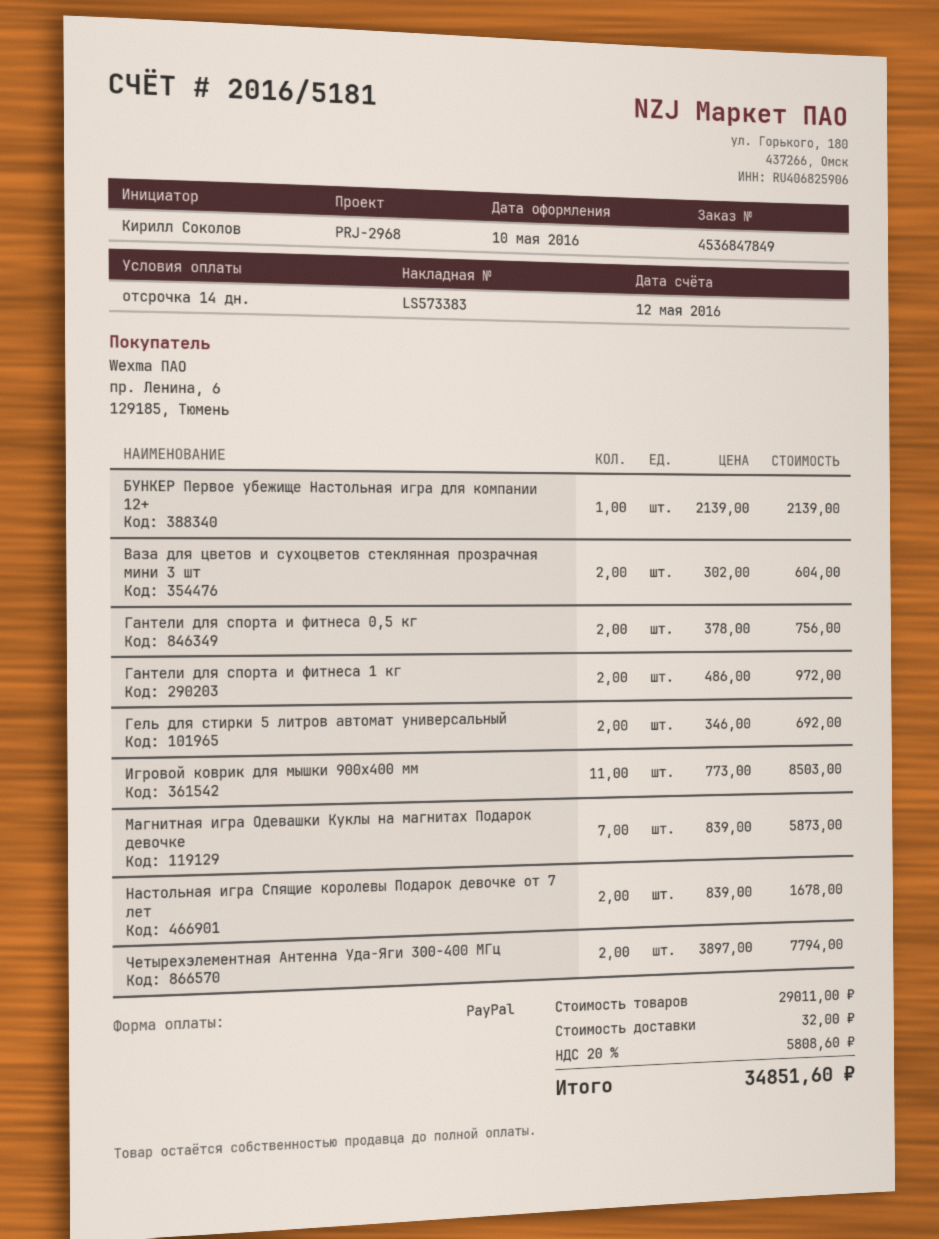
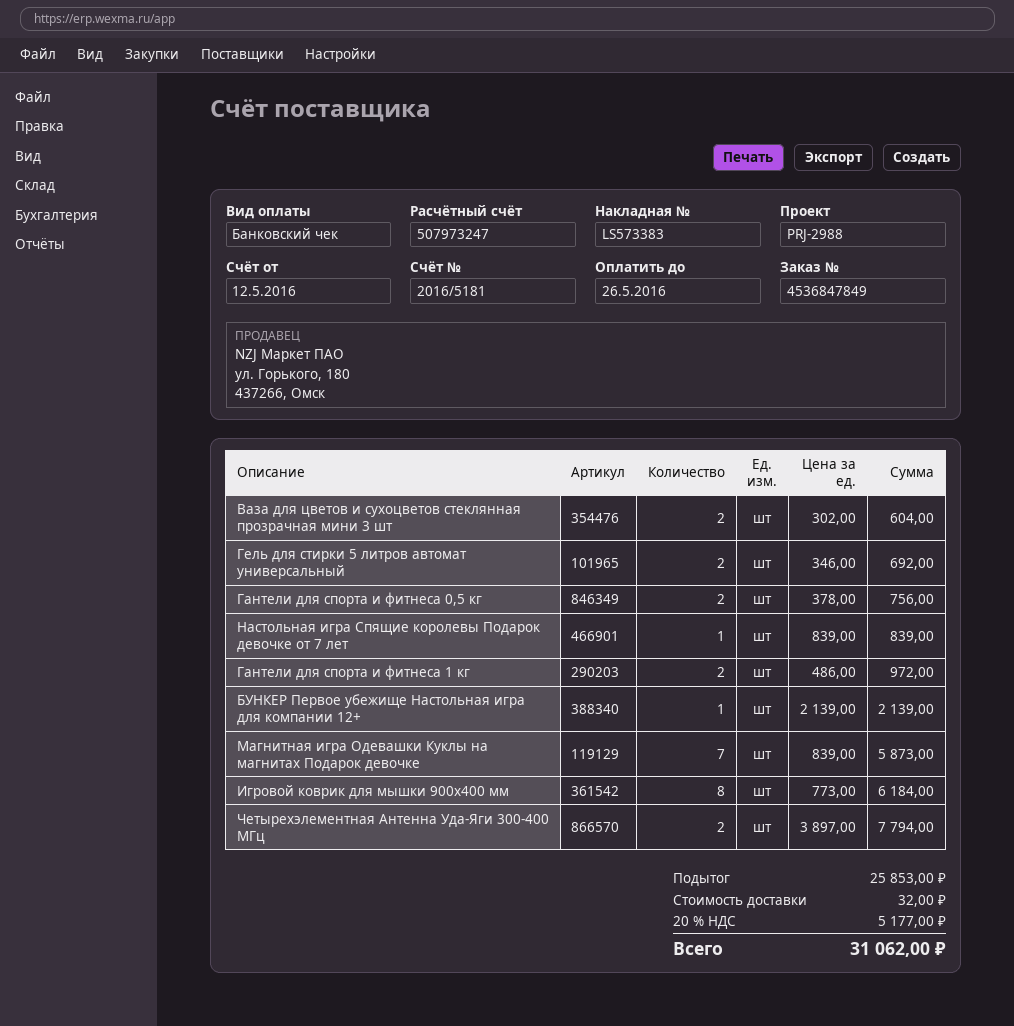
reference: PRJ-2968 -> PRJ-2988
payment method: PayPal -> cheque
Игровой коврик для мышки 900х400 мм: 11 x 773.00 = 8503.00 -> 8 x 773.00 = 6184.00
Настольная игра Спящие королевы Подарок девочке от 7 лет: 2 x 839.00 = 1678.00 -> 1 x 839.00 = 839.00
subtotal: 29011.00 -> 25853.00
tax: 20% = 5808.60 -> 20% = 5177.00
total: 34851.60 -> 31062.00

